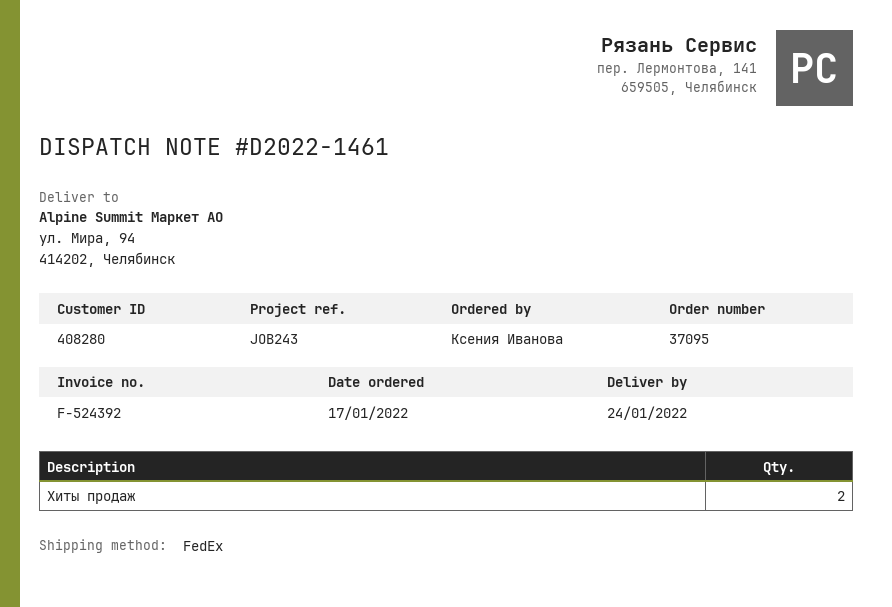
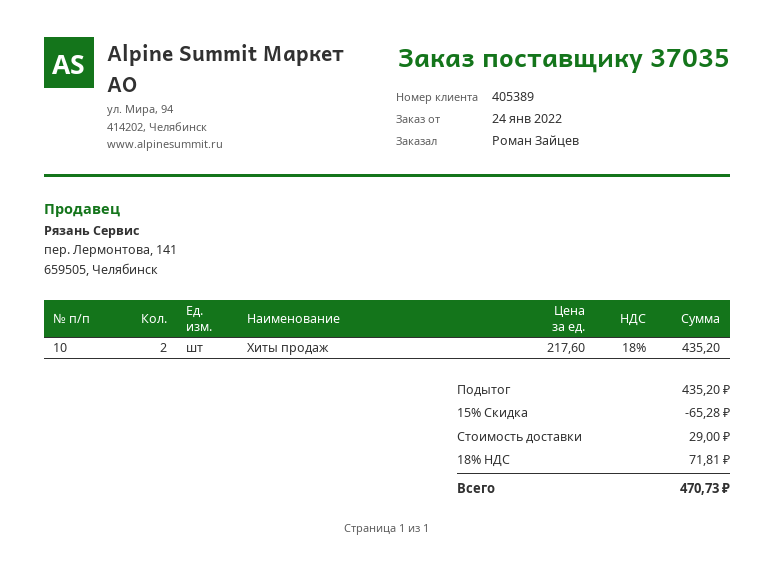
order number: 37095 -> 37035
order date: 2022-01-17 -> 2022-01-24
customer number: 408280 -> 405389
ordered by: Ксения Иванова -> Роман Зайцев

